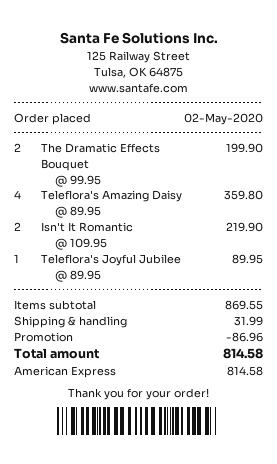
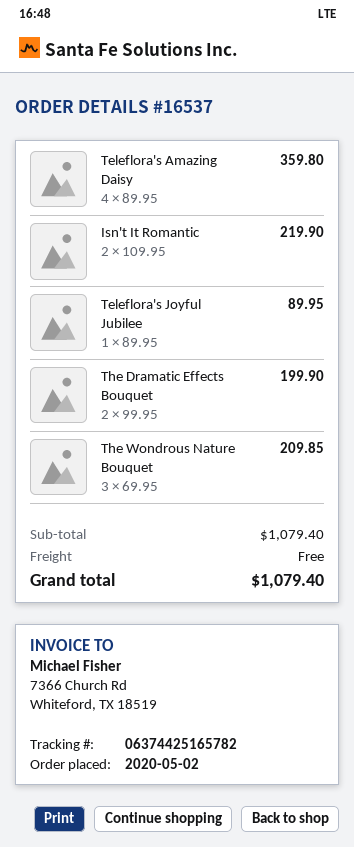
The Wondrous Nature Bouquet: none -> 3 x 69.95 = 209.85
subtotal: 869.55 -> 1079.40
discount: 86.96 -> none
shipping: 31.99 -> 0.00
total: 814.58 -> 1079.40

